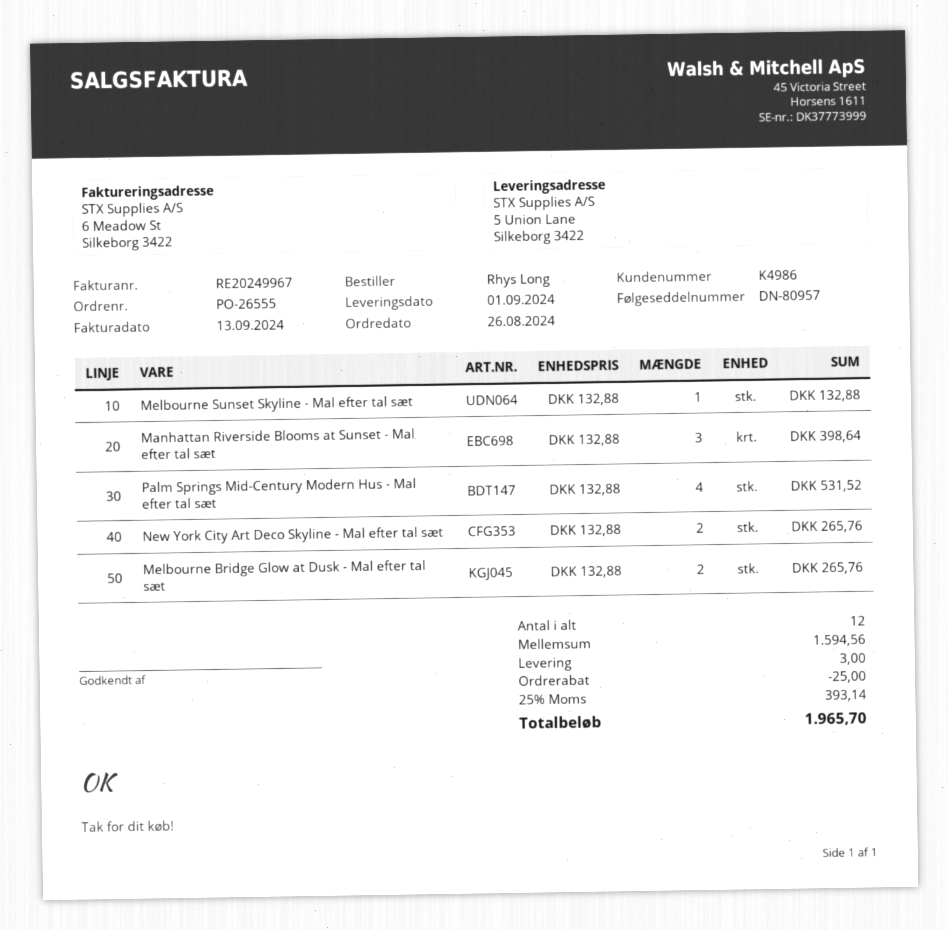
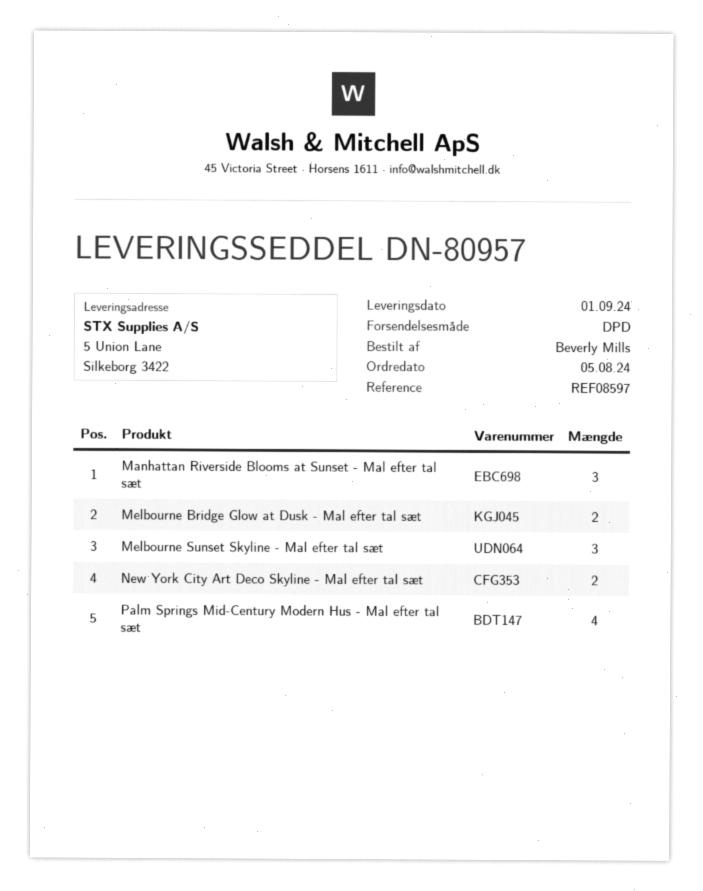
order date: 2024-08-26 -> 2024-08-05
ordered by: Rhys Long -> Beverly Mills
Melbourne Sunset Skyline - Mal efter tal sæt: 1 -> 3

